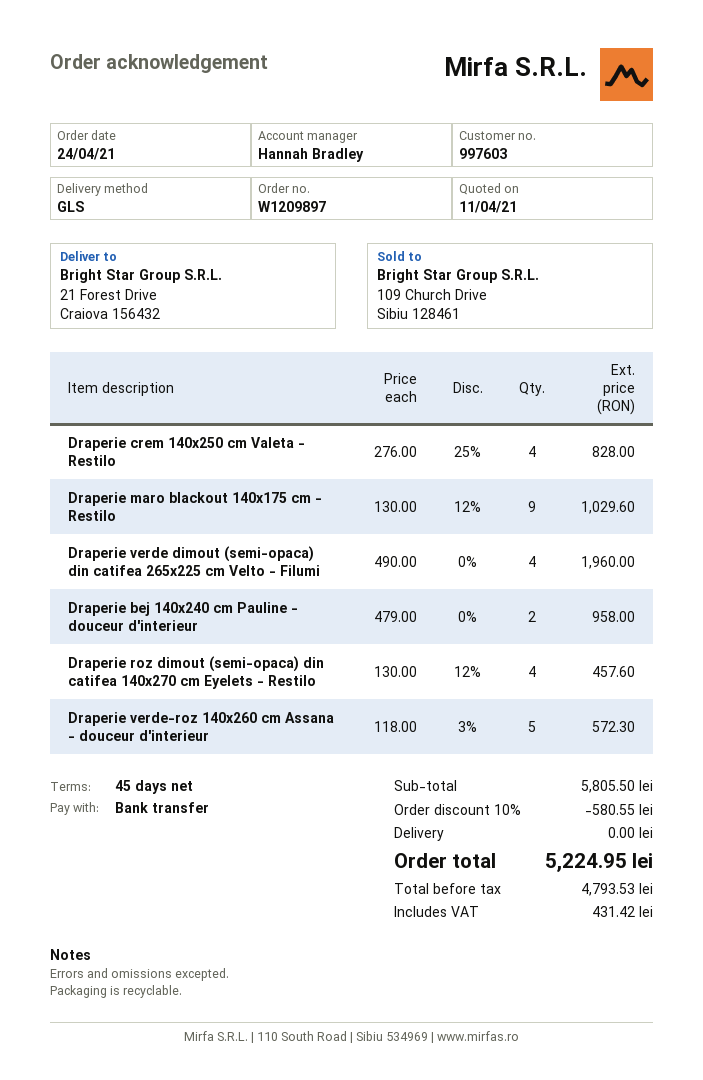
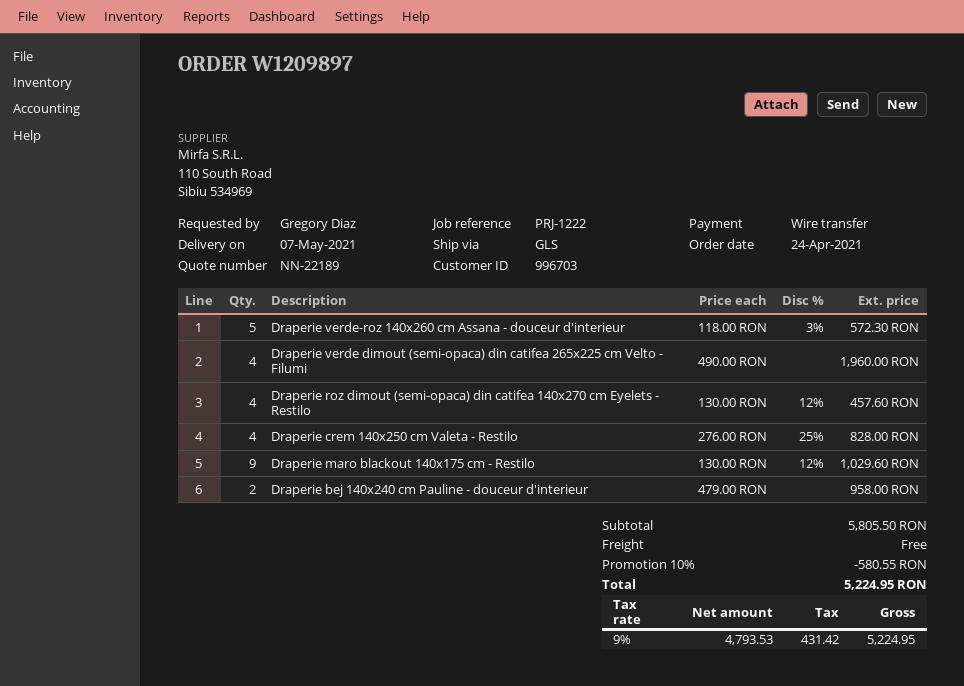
customer number: 997603 -> 996703

